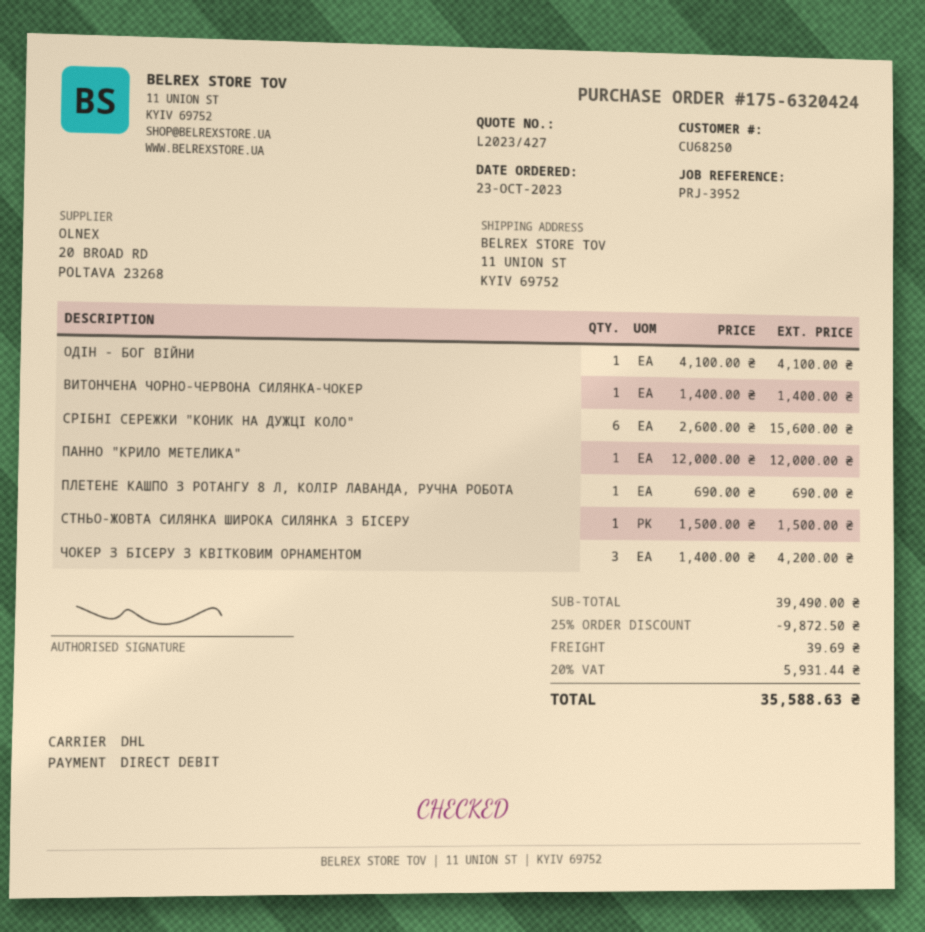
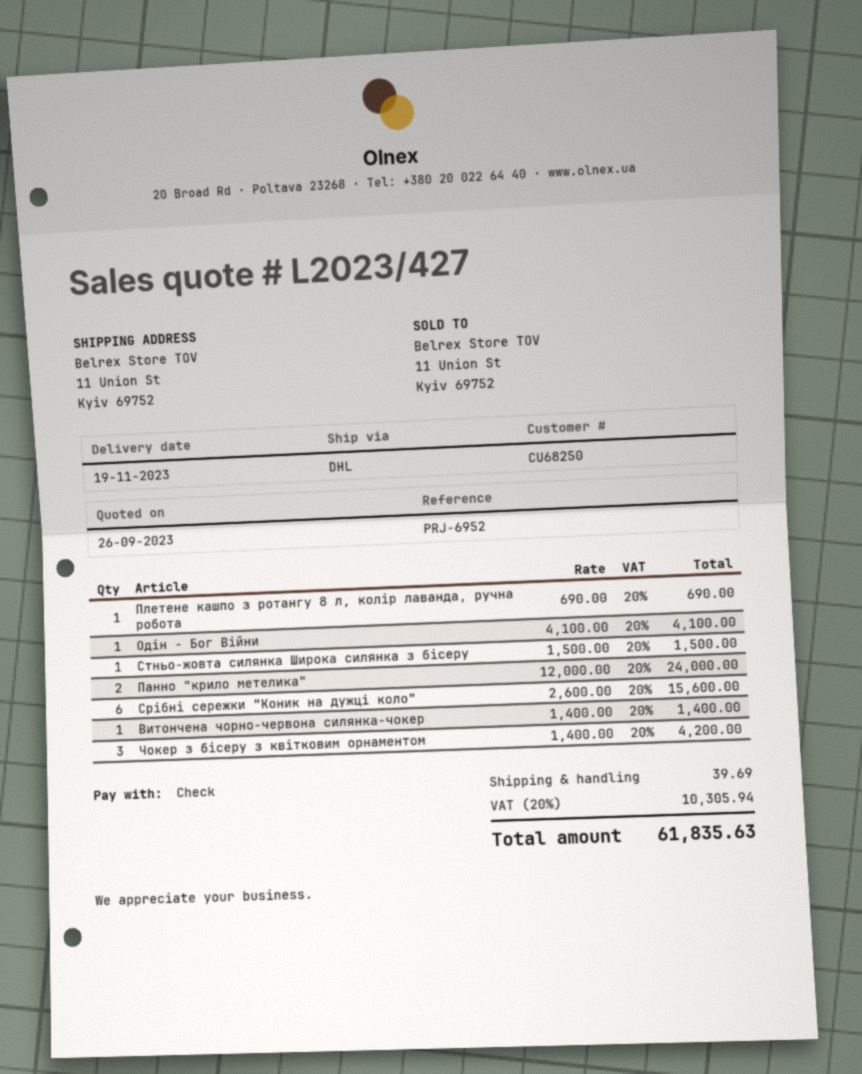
reference: PRJ-3952 -> PRJ-6952
payment method: direct debit -> cheque
ПАННО "КРИЛО МЕТЕЛИКА": 1 x 12000.00 = 12000.00 -> 2 x 12000.00 = 24000.00
discount: 25% = 9872.50 -> none
tax: 20% = 5931.44 -> 20% = 10305.94
total: 35588.63 -> 61835.63

